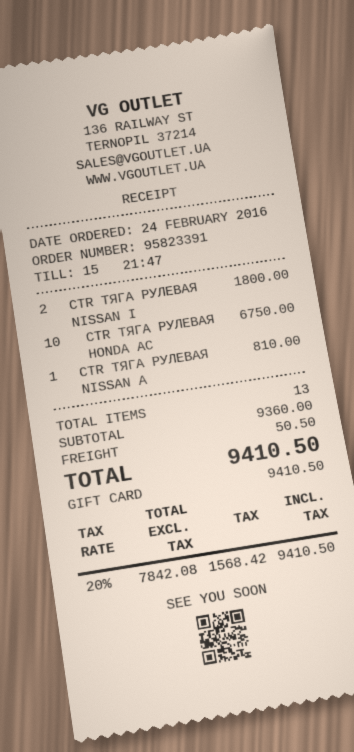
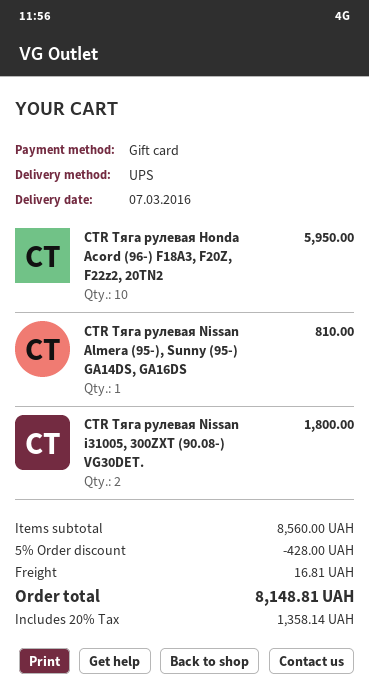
CTR ТЯГА РУЛЕВАЯ HONDA AC: 10 for 6750.00 -> 10 for 5950.00
subtotal: 9360.00 -> 8560.00
discount: none -> 5% = 428.00
shipping: 50.50 -> 16.81
tax: 20% = 1568.42 -> 20% = 1358.14
total: 9410.50 -> 8148.81

